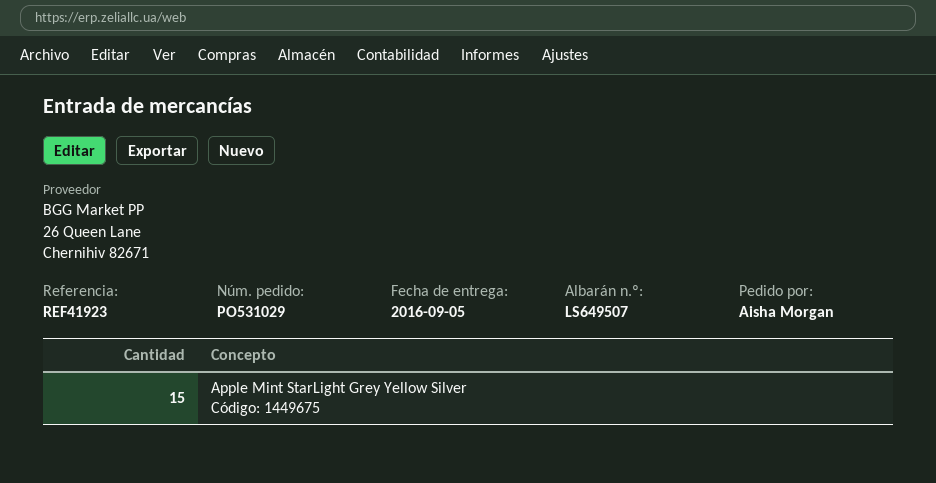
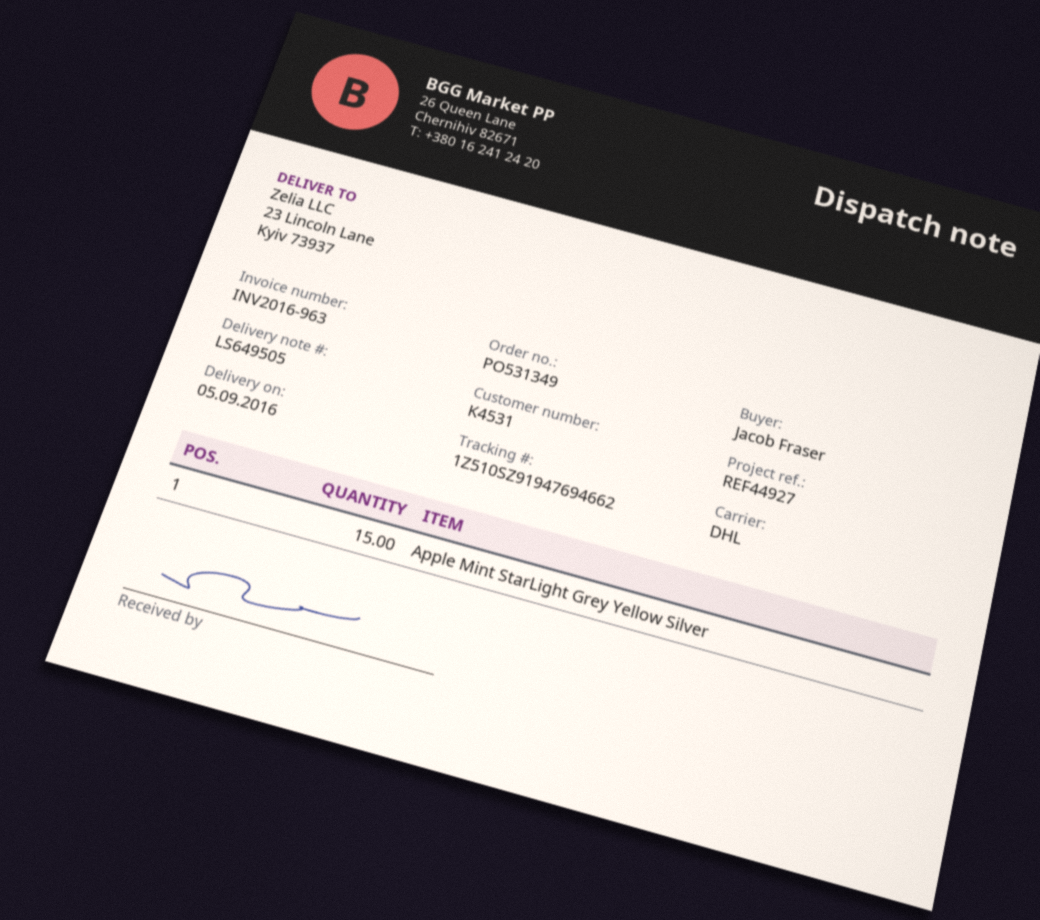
order number: PO531029 -> PO531349
delivery note number: LS649507 -> LS649505
reference: REF41923 -> REF44927
ordered by: Aisha Morgan -> Jacob Fraser

